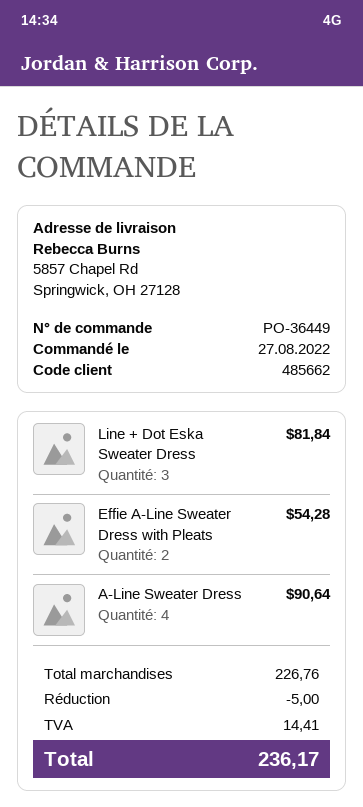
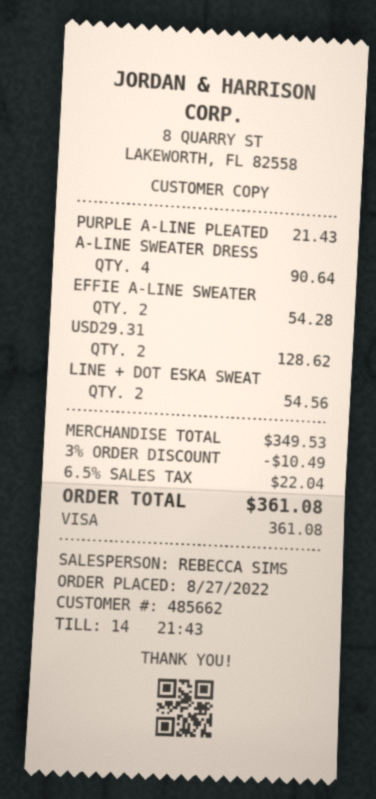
Line + Dot Eska Sweater Dress: 3 for 81.84 -> 2 for 54.56
PURPLE A-LINE PLEATED: none -> 1 for 21.43
USD29.31: none -> 2 for 128.62
subtotal: 226.76 -> 349.53
discount: 5.00 -> 10.49
tax: 14.41 -> 22.04
total: 236.17 -> 361.08

